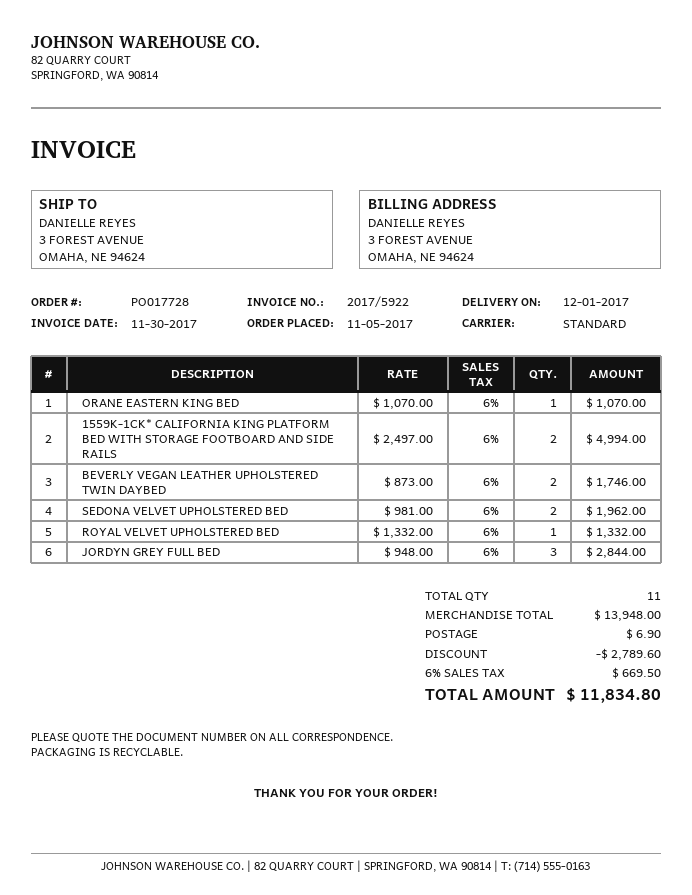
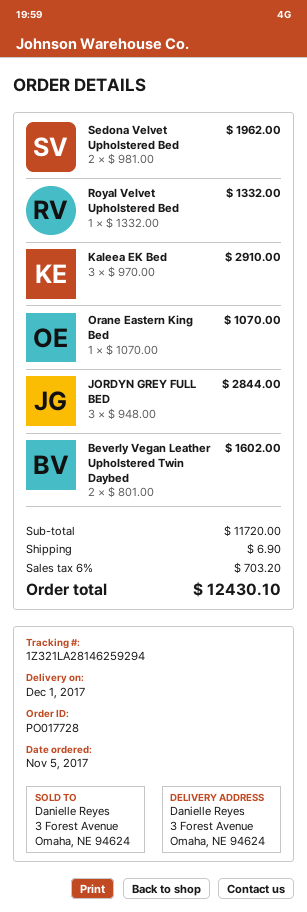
1559K-1CK* CALIFORNIA KING PLATFORM BED WITH STORAGE FOOTBOARD AND SIDE RAILS: 2 x 2497.00 = 4994.00 -> none
BEVERLY VEGAN LEATHER UPHOLSTERED TWIN DAYBED: 2 x 873.00 = 1746.00 -> 2 x 801.00 = 1602.00
Kaleea EK Bed: none -> 3 x 970.00 = 2910.00
subtotal: 13948.00 -> 11720.00
discount: 2789.60 -> none
tax: 6% = 669.50 -> 6% = 703.20
total: 11834.80 -> 12430.10

